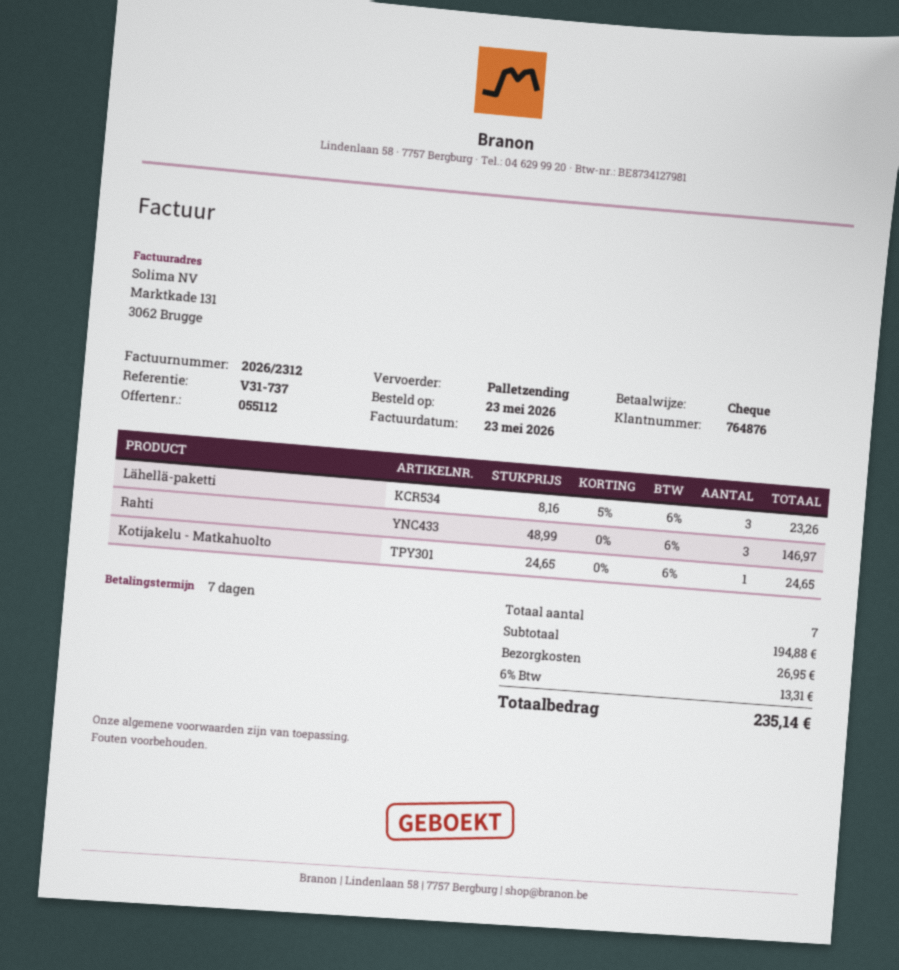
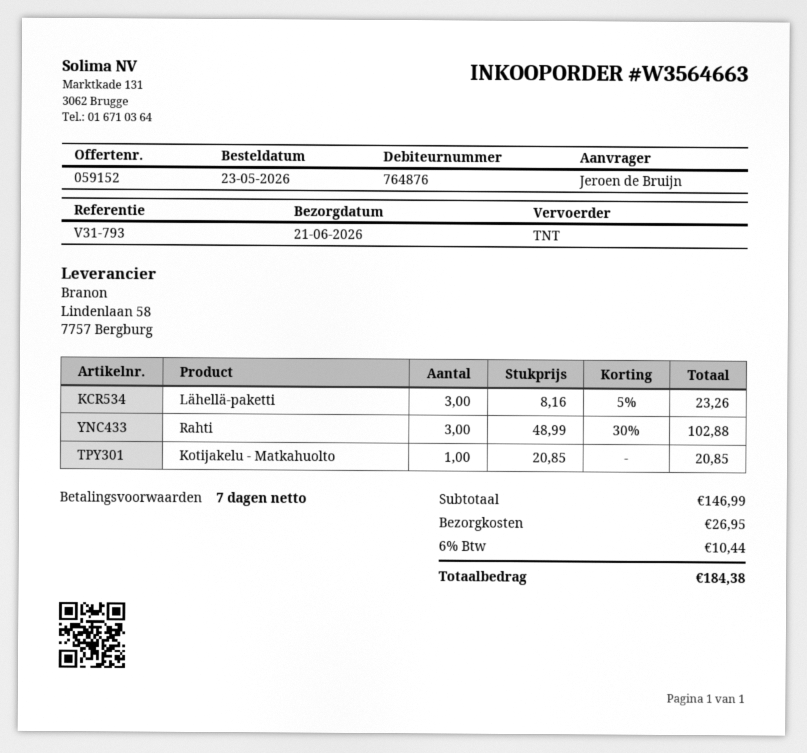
quote number: 055112 -> 059152
reference: V31-737 -> V31-793
shipping method: pallet freight -> TNT
Rahti: 3 x 48.99 = 146.97 -> 3 x 48.99 - 30% = 102.88
Kotijakelu - Matkahuolto: 1 x 24.65 = 24.65 -> 1 x 20.85 = 20.85
subtotal: 194.88 -> 146.99
tax: 6% = 13.31 -> 6% = 10.44
total: 235.14 -> 184.38

